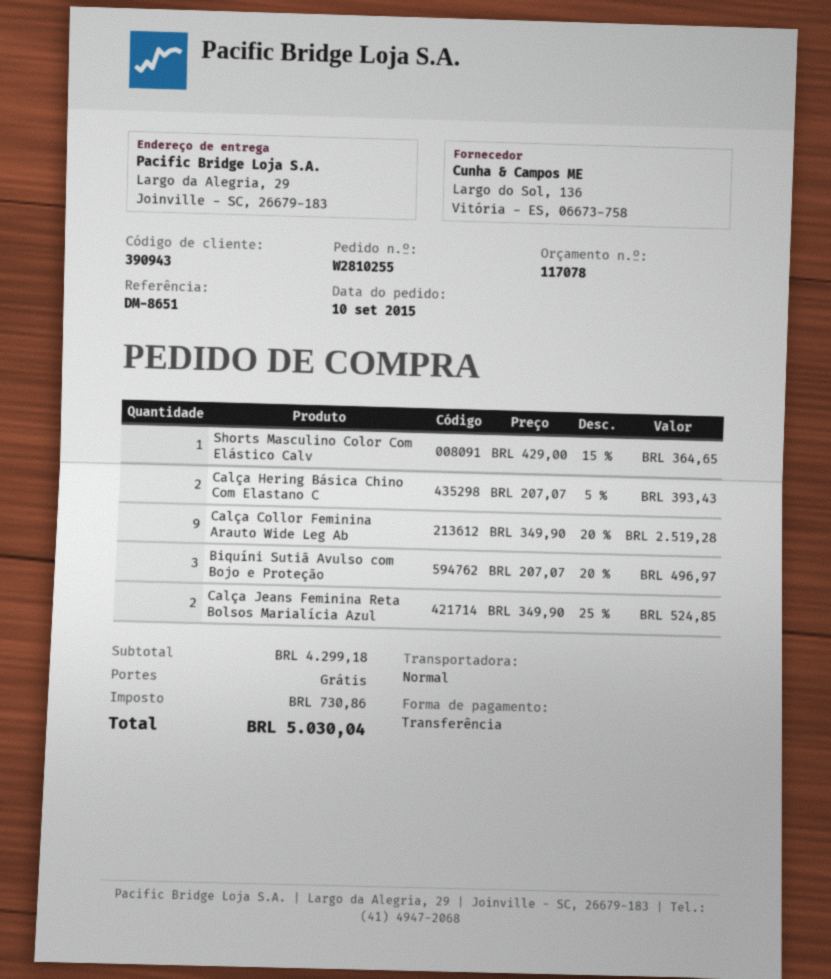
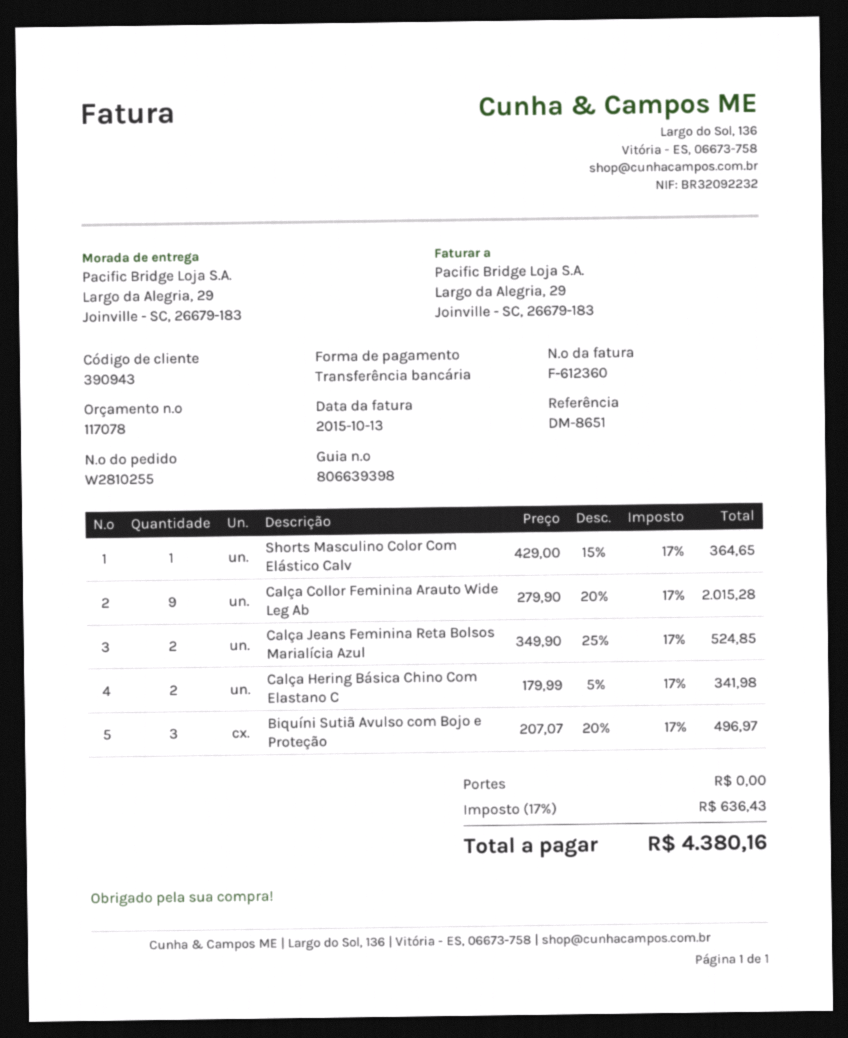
Calça Hering Básica Chino Com Elastano C: 2 x 207.07 - 5% = 393.43 -> 2 x 179.99 - 5% = 341.98
Calça Collor Feminina Arauto Wide Leg Ab: 9 x 349.90 - 20% = 2519.28 -> 9 x 279.90 - 20% = 2015.28
tax: 730.86 -> 636.43
total: 5030.04 -> 4380.16

